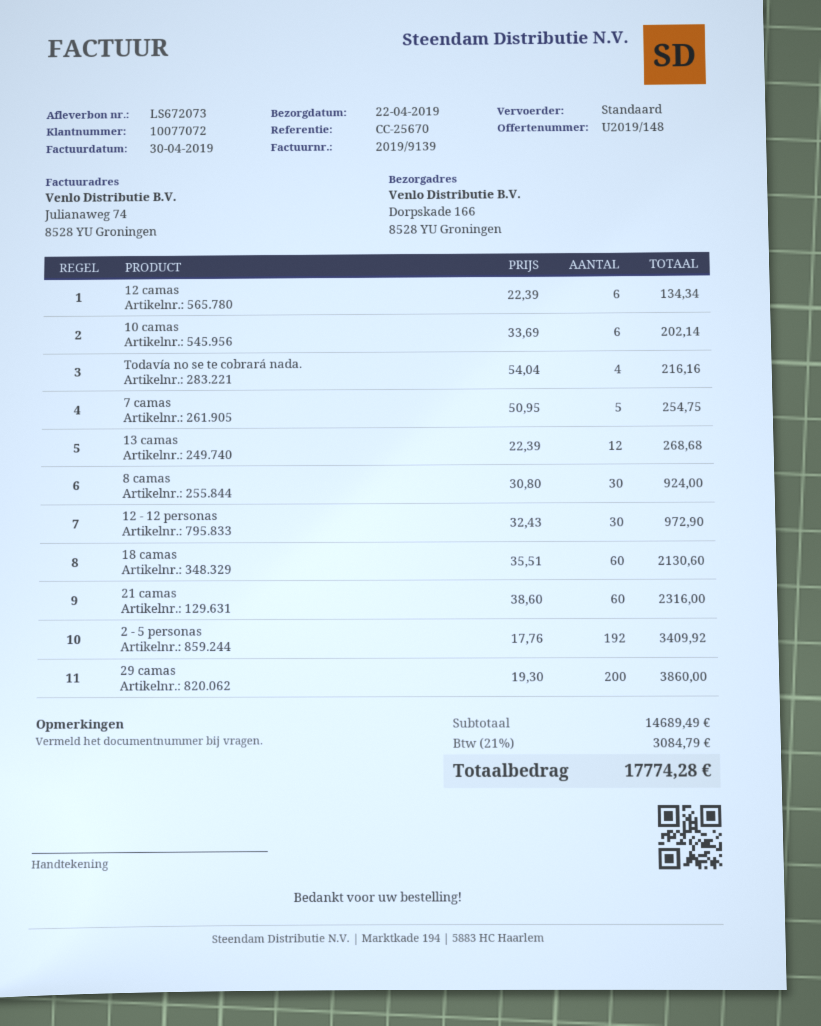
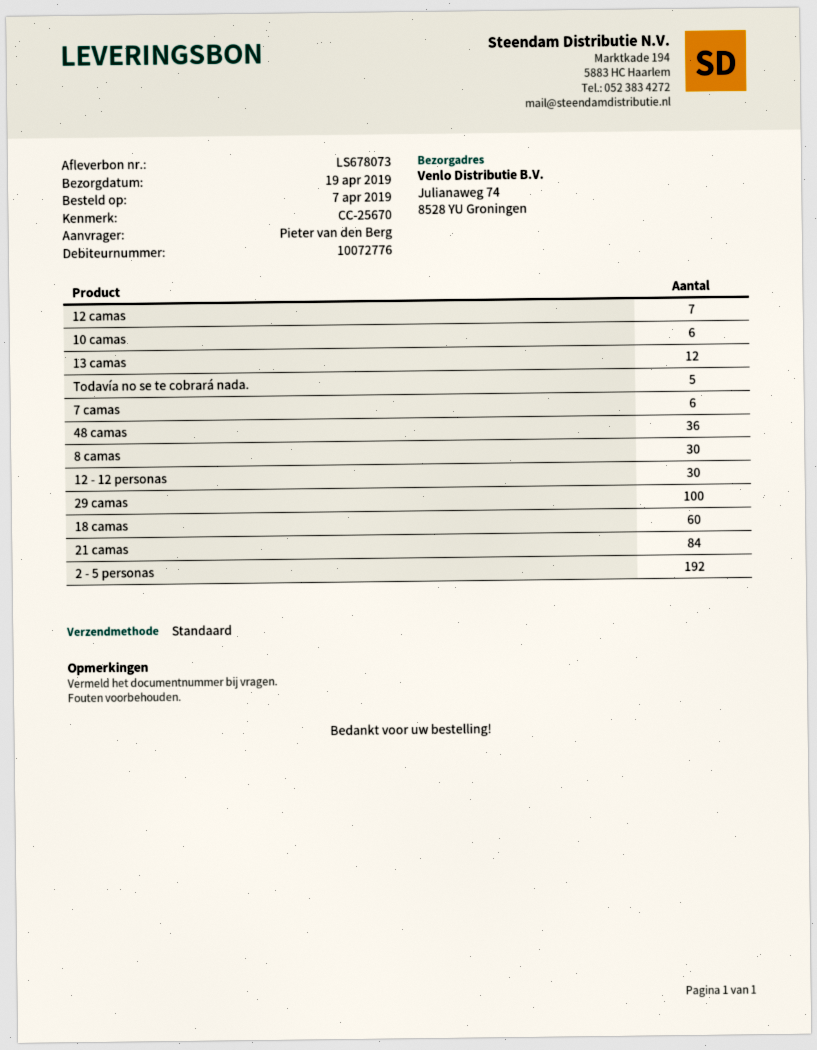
delivery note number: LS672073 -> LS678073
delivery date: 2019-04-22 -> 2019-04-19
customer number: 10077072 -> 10072776
ship to: Dorpskade 166, 8528 YU Groningen -> Julianaweg 74, 8528 YU Groningen
12 camas: 6 -> 7
Todavía no se te cobrará nada.: 4 -> 5
7 camas: 5 -> 6
21 camas: 60 -> 84
29 camas: 200 -> 100
48 camas: none -> 36

